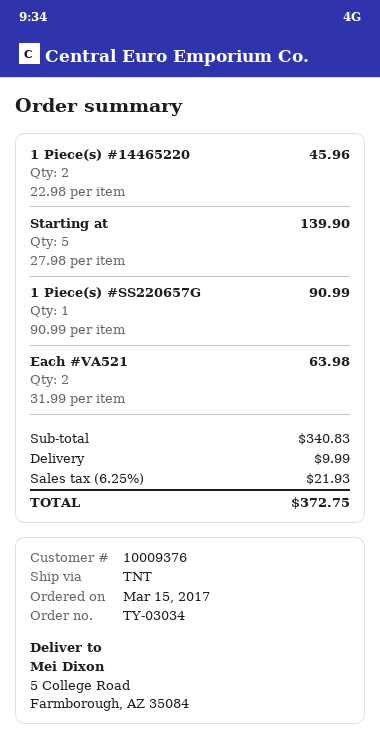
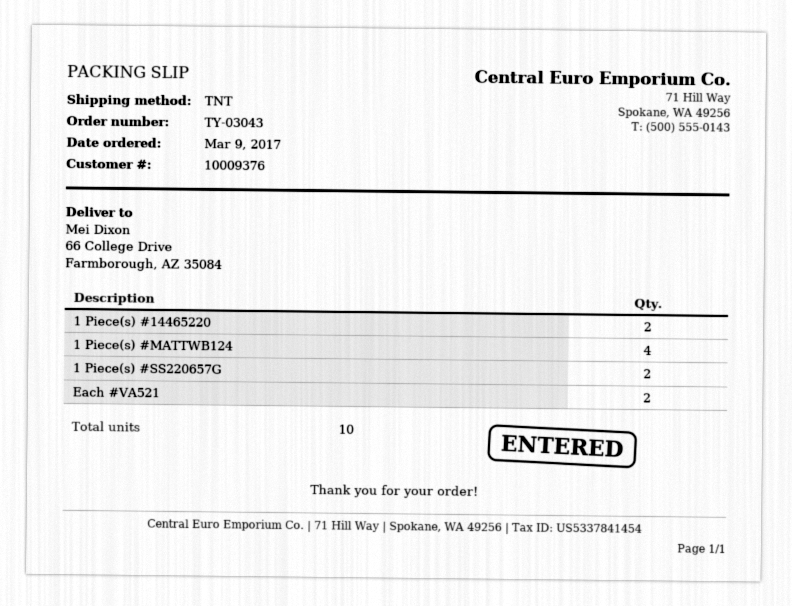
order number: TY-03034 -> TY-03043
order date: 2017-03-15 -> 2017-03-09
ship to: 5 College Road, Farmborough, AZ 35084 -> 66 College Drive, Farmborough, AZ 35084
Starting at: 5 -> none
1 Piece(s) #SS220657G: 1 -> 2
1 Piece(s) #MATTWB124: none -> 4

